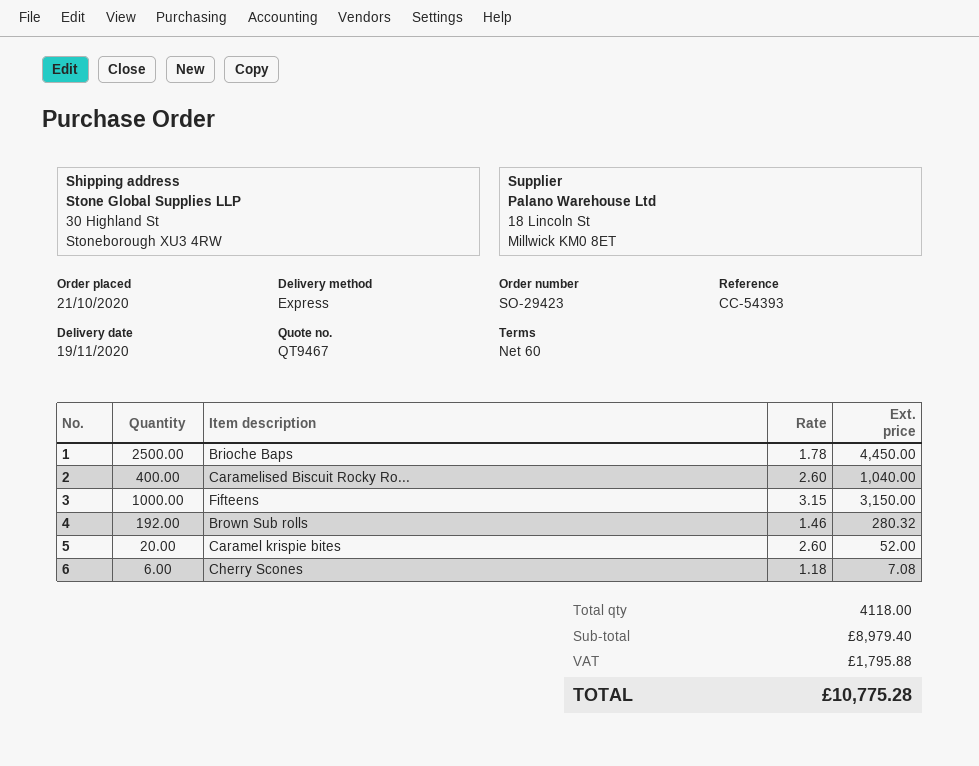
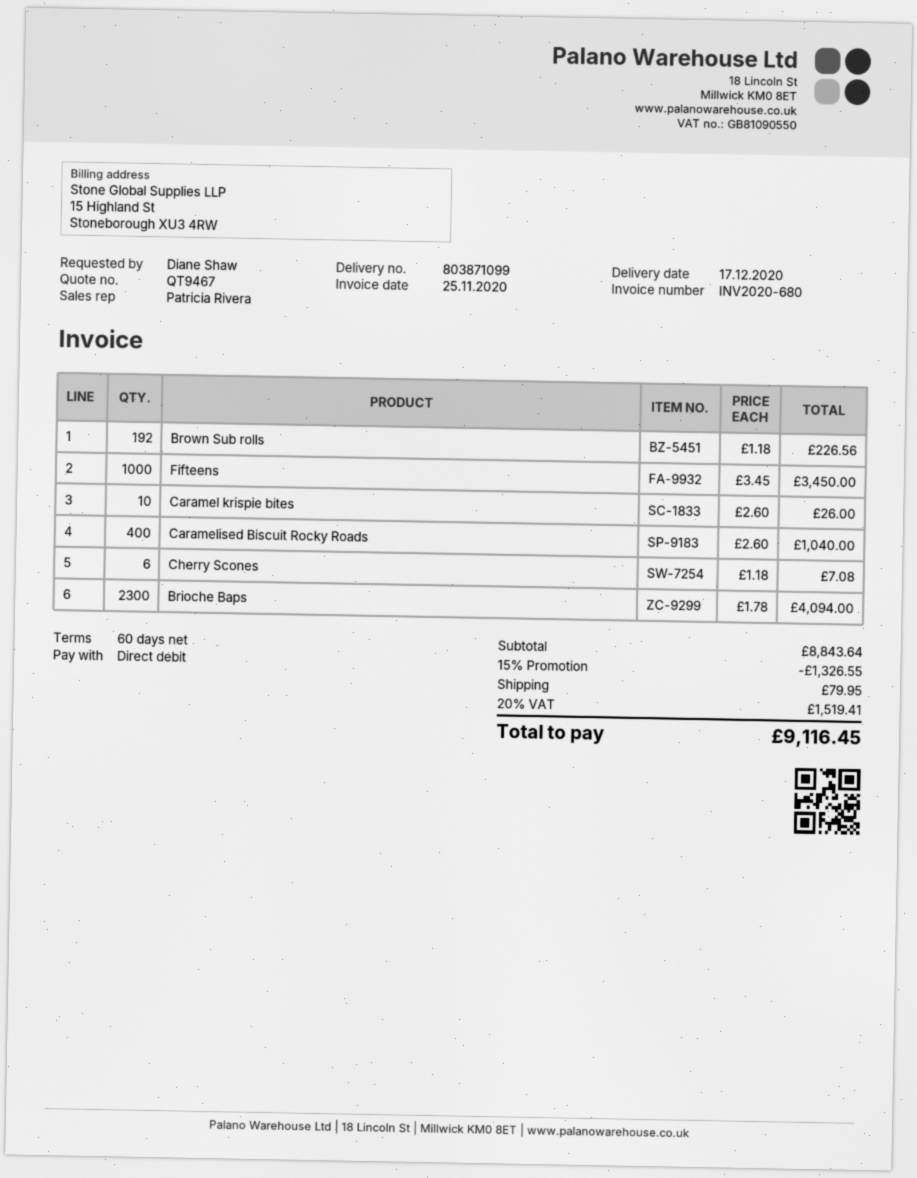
delivery date: 2020-11-19 -> 2020-12-17
Brioche Baps: 2500 x 1.78 = 4450.00 -> 2300 x 1.78 = 4094.00
Fifteens: 1000 x 3.15 = 3150.00 -> 1000 x 3.45 = 3450.00
Brown Sub rolls: 192 x 1.46 = 280.32 -> 192 x 1.18 = 226.56
Caramel krispie bites: 20 x 2.60 = 52.00 -> 10 x 2.60 = 26.00
subtotal: 8979.40 -> 8843.64
discount: none -> 15% = 1326.55
shipping: none -> 79.95
tax: 1795.88 -> 1519.41
total: 10775.28 -> 9116.45

